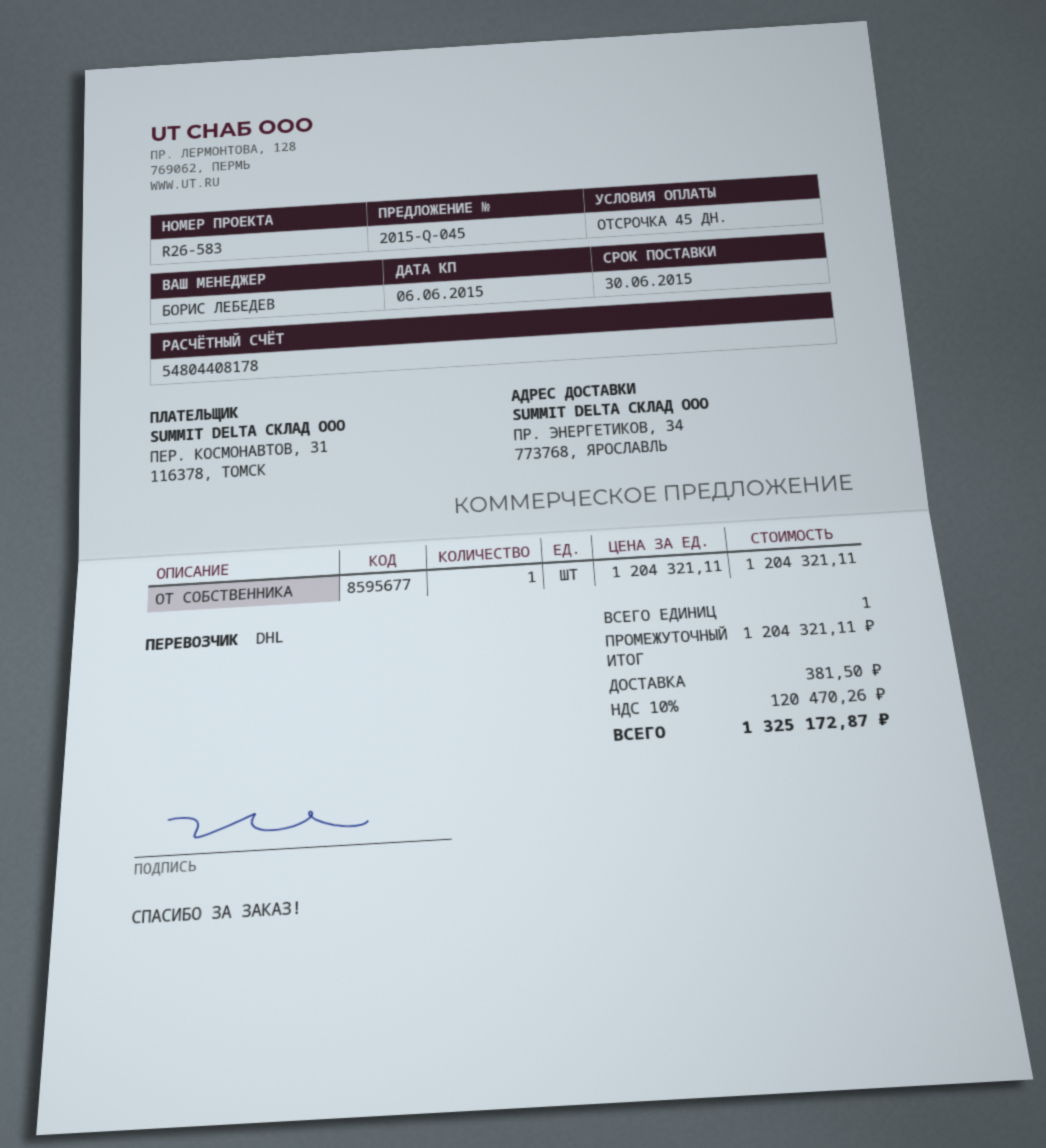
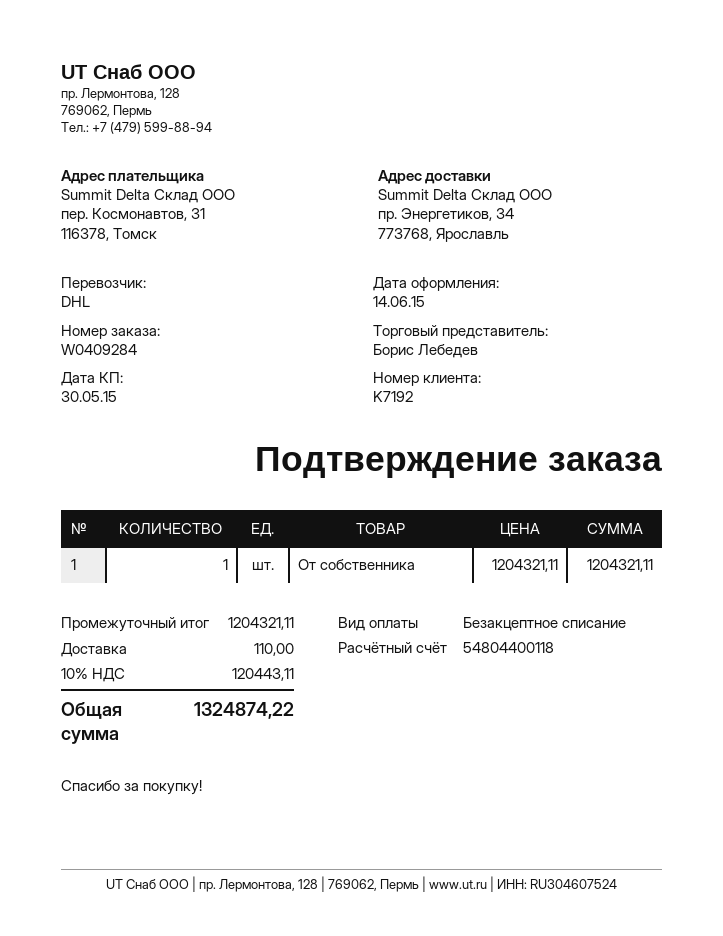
quote date: 2015-06-06 -> 2015-05-30
bank account: 54804408178 -> 54804400118
shipping: 381.50 -> 110.00
tax: 10% = 120470.26 -> 10% = 120443.11
total: 1325172.87 -> 1324874.22

